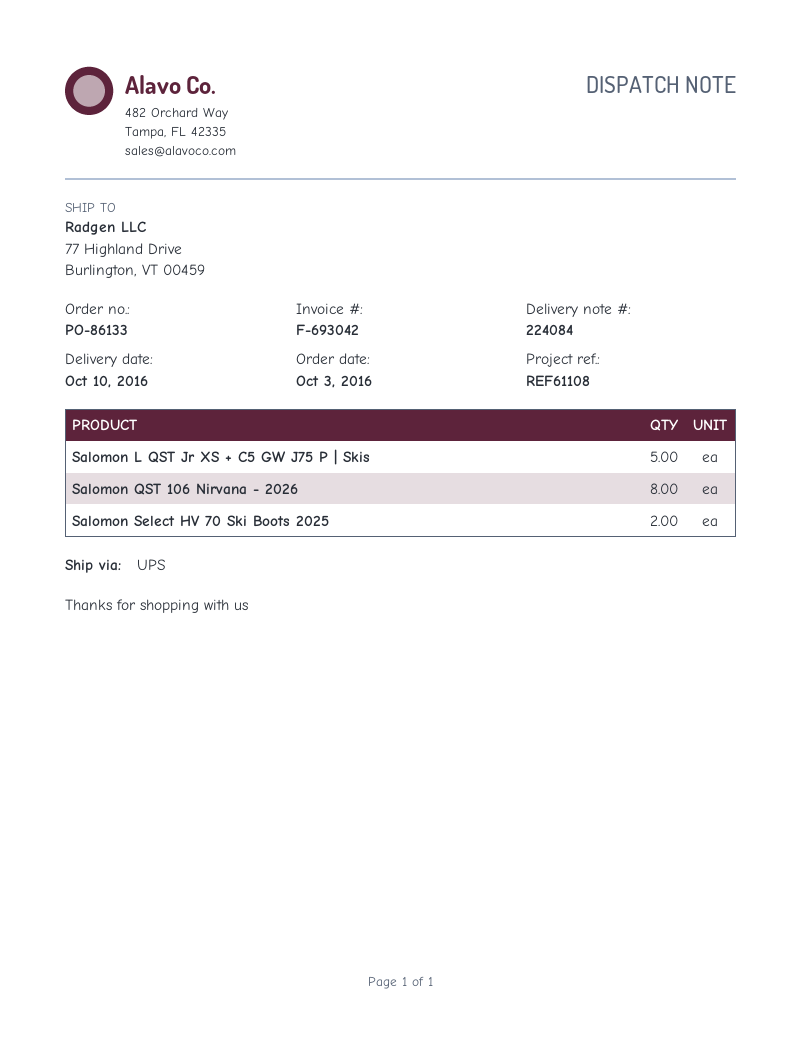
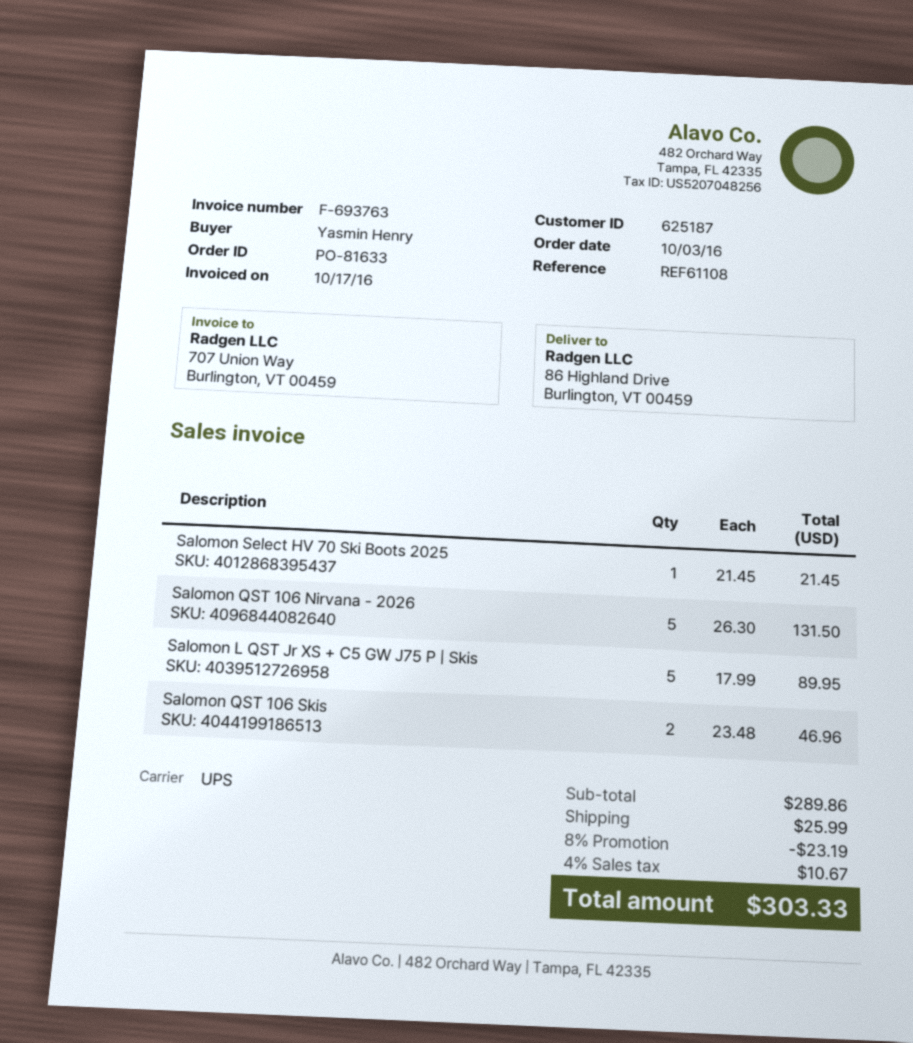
order number: PO-86133 -> PO-81633
invoice number: F-693042 -> F-693763
ship to: 77 Highland Drive, Burlington, VT 00459 -> 86 Highland Drive, Burlington, VT 00459
Salomon QST 106 Nirvana - 2026: 8 -> 5
Salomon Select HV 70 Ski Boots 2025: 2 -> 1
Salomon QST 106 Skis: none -> 2

